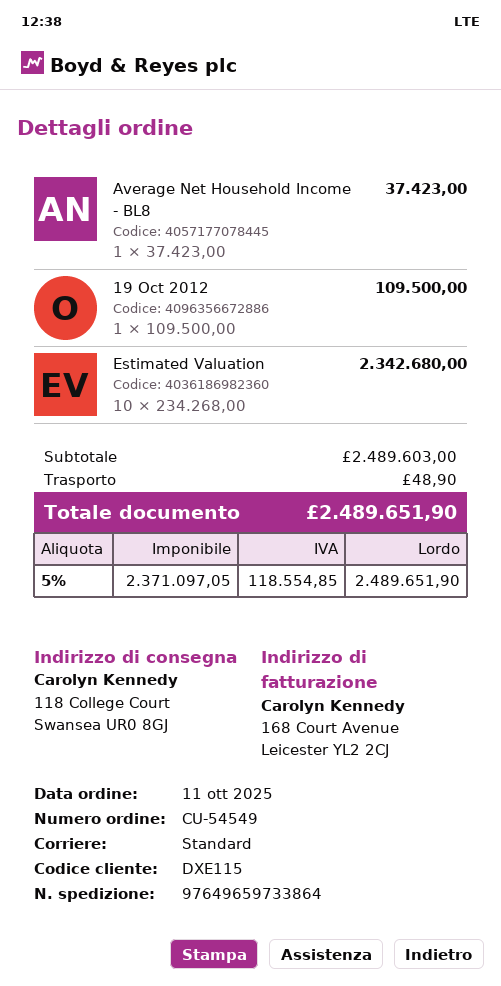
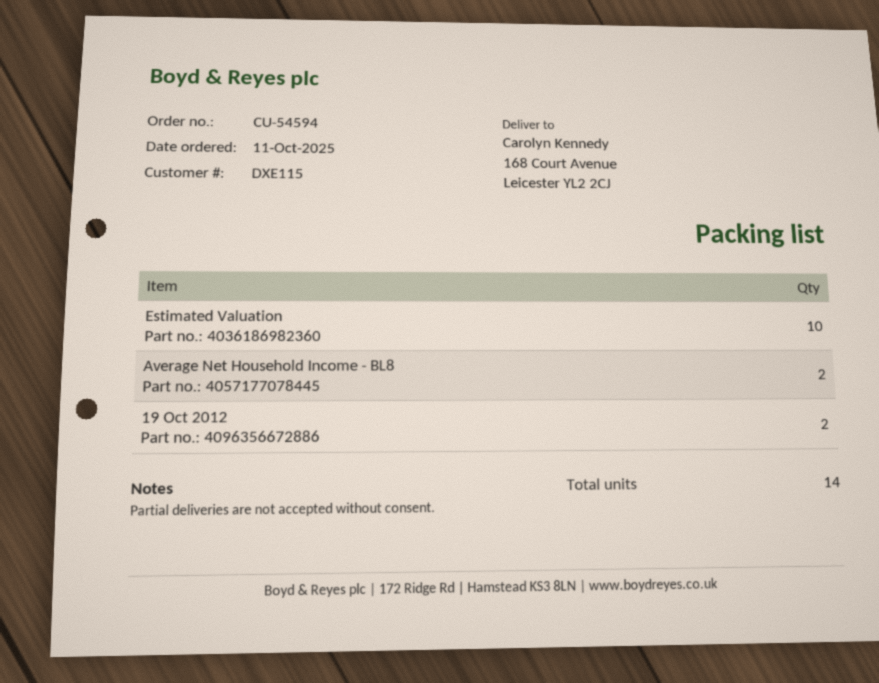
order number: CU-54549 -> CU-54594
ship to: 118 College Court, Swansea UR0 8GJ -> 168 Court Avenue, Leicester YL2 2CJ
Average Net Household Income - BL8: 1 -> 2
19 Oct 2012: 1 -> 2

